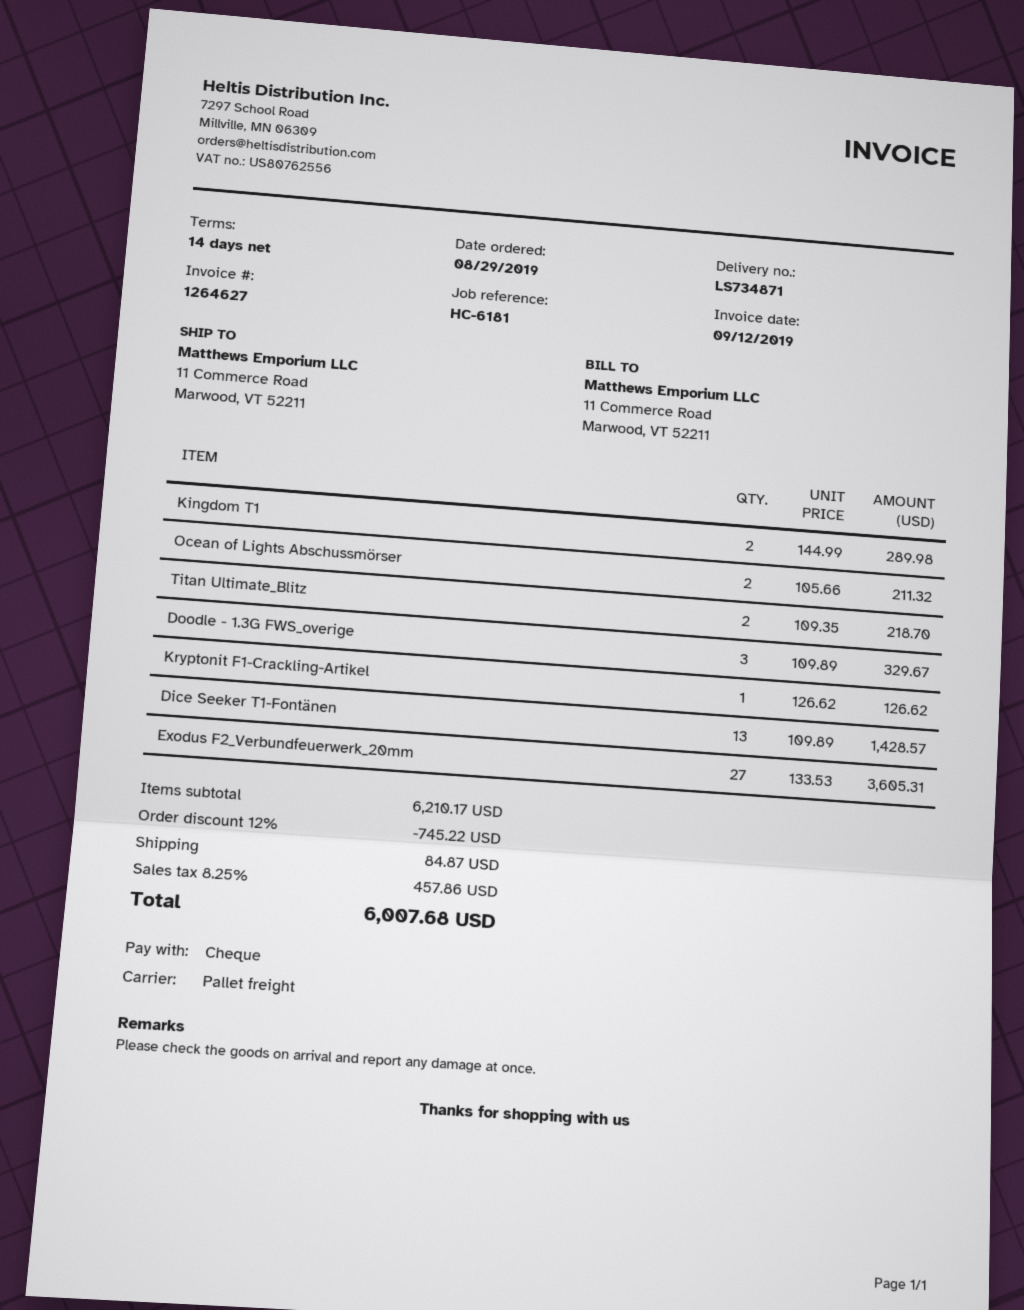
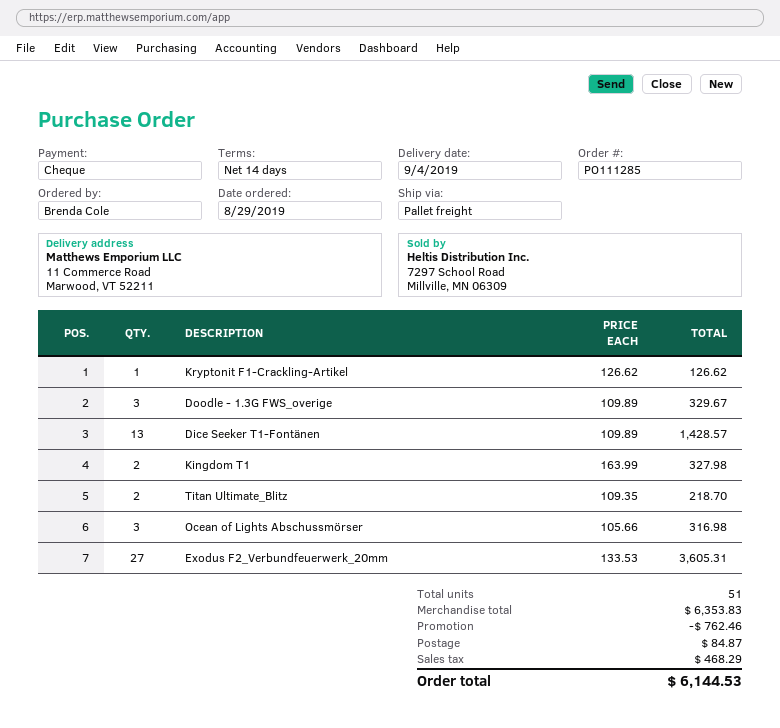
Kingdom T1: 2 x 144.99 = 289.98 -> 2 x 163.99 = 327.98
Ocean of Lights Abschussmörser: 2 x 105.66 = 211.32 -> 3 x 105.66 = 316.98
subtotal: 6210.17 -> 6353.83
discount: 745.22 -> 762.46
tax: 457.86 -> 468.29
total: 6007.68 -> 6144.53

